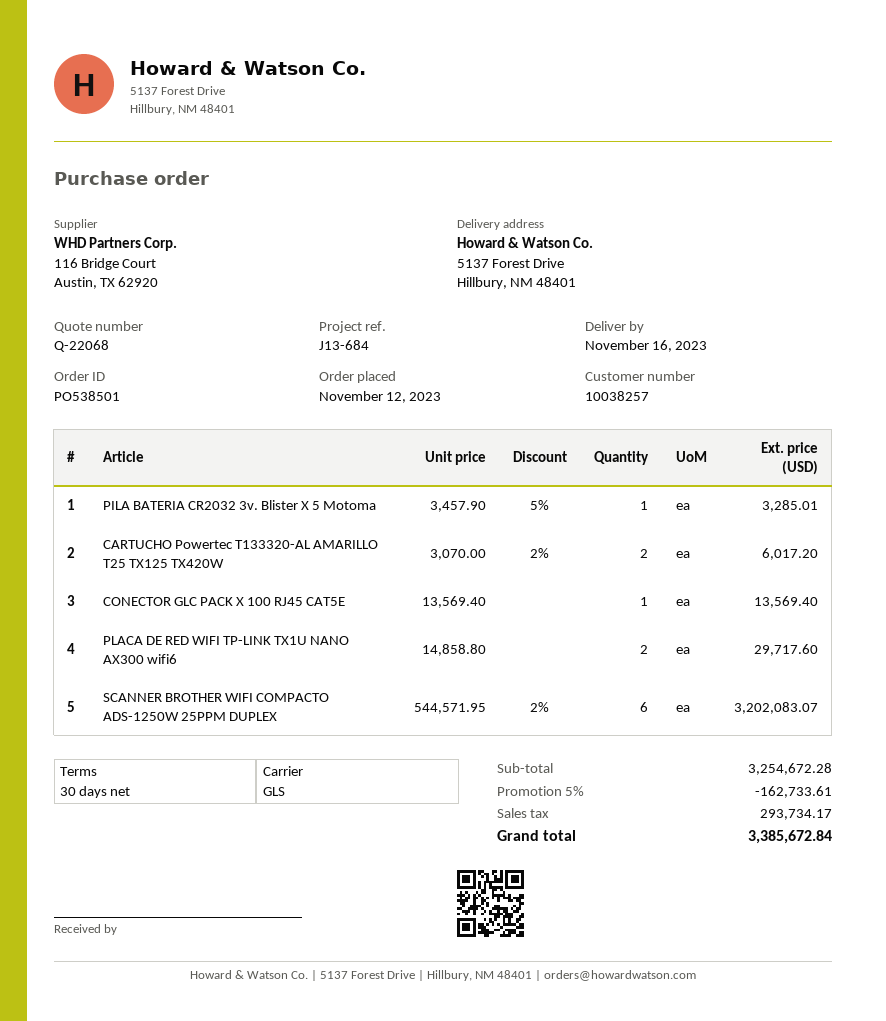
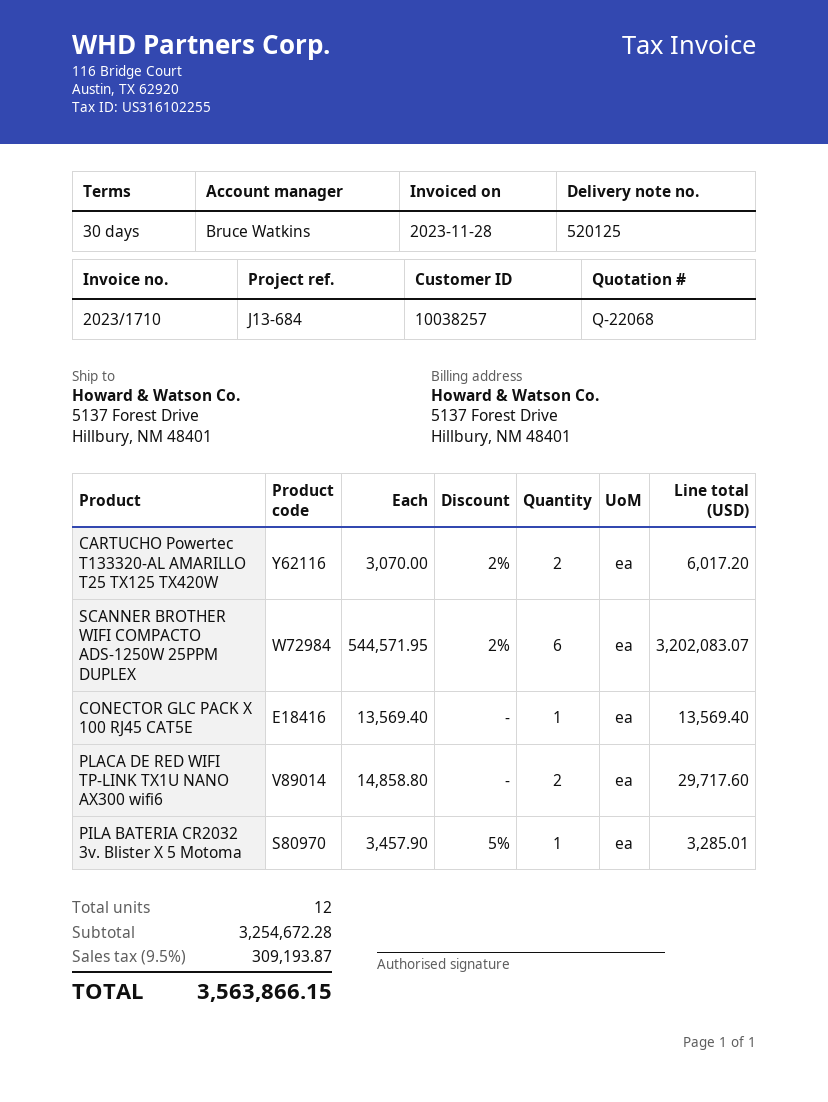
discount: 5% = 162733.61 -> none
tax: 293734.17 -> 309193.87
total: 3385672.84 -> 3563866.15

